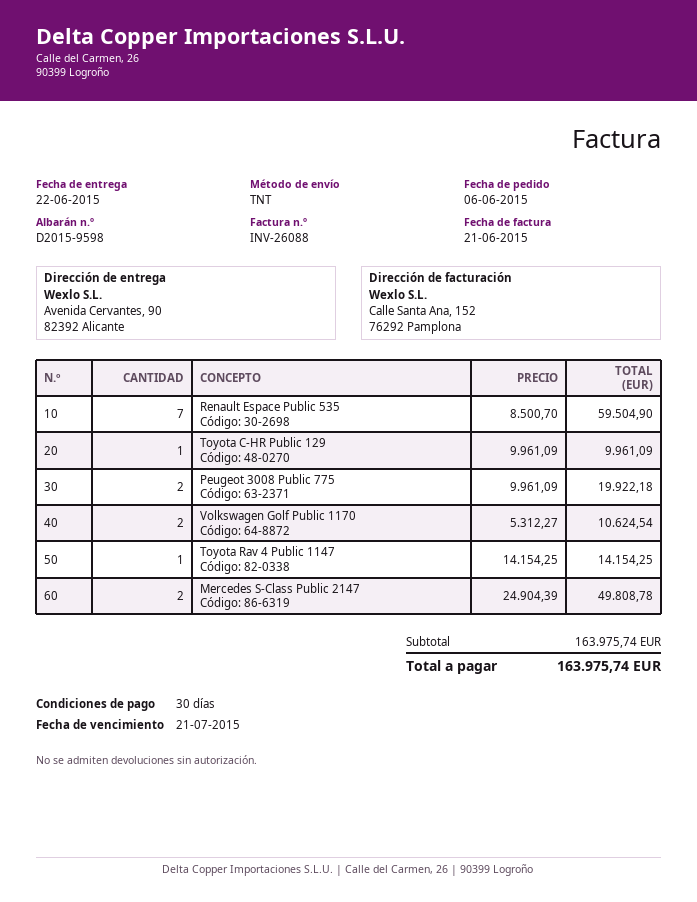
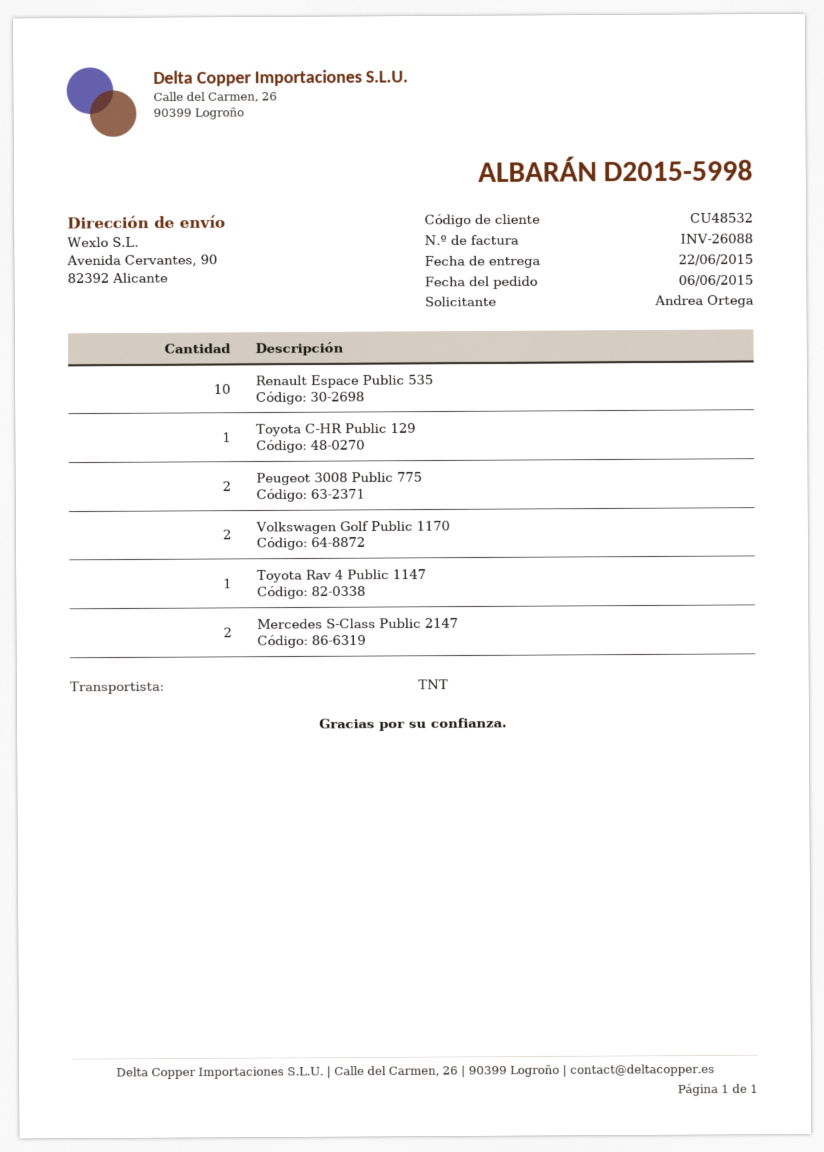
delivery note number: D2015-9598 -> D2015-5998
Renault Espace Public 535: 7 -> 10

